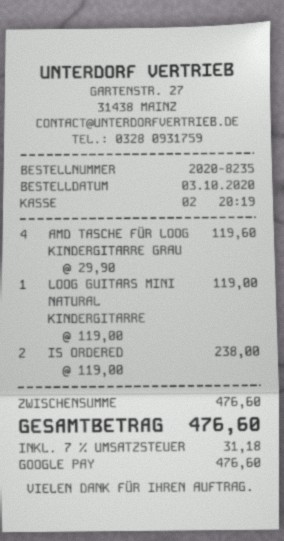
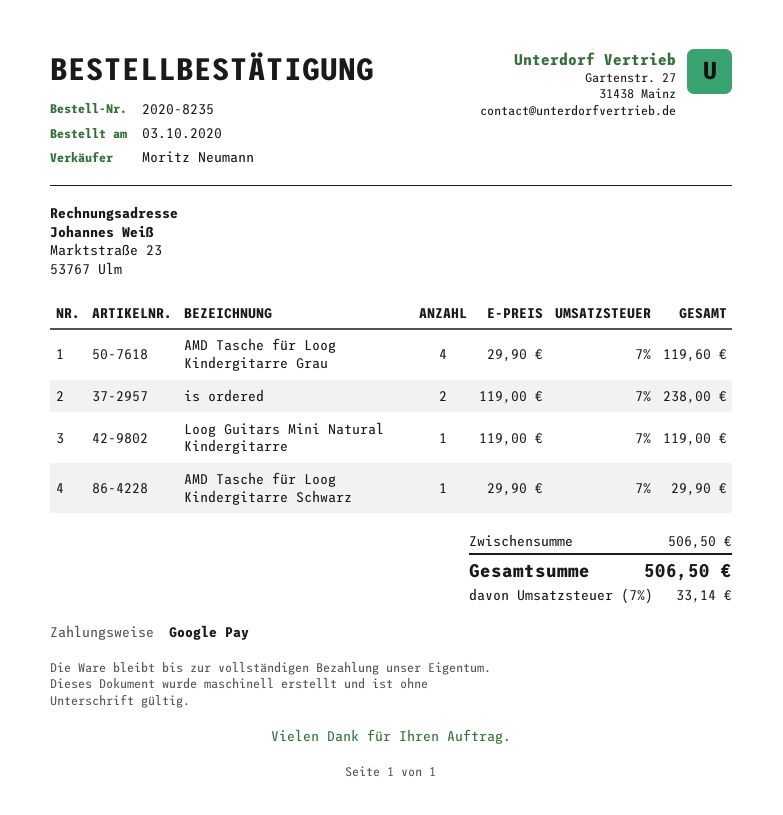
AMD Tasche für Loog Kindergitarre Schwarz: none -> 1 x 29.90 = 29.90
subtotal: 476.60 -> 506.50
tax: 7% = 31.18 -> 7% = 33.14
total: 476.60 -> 506.50

